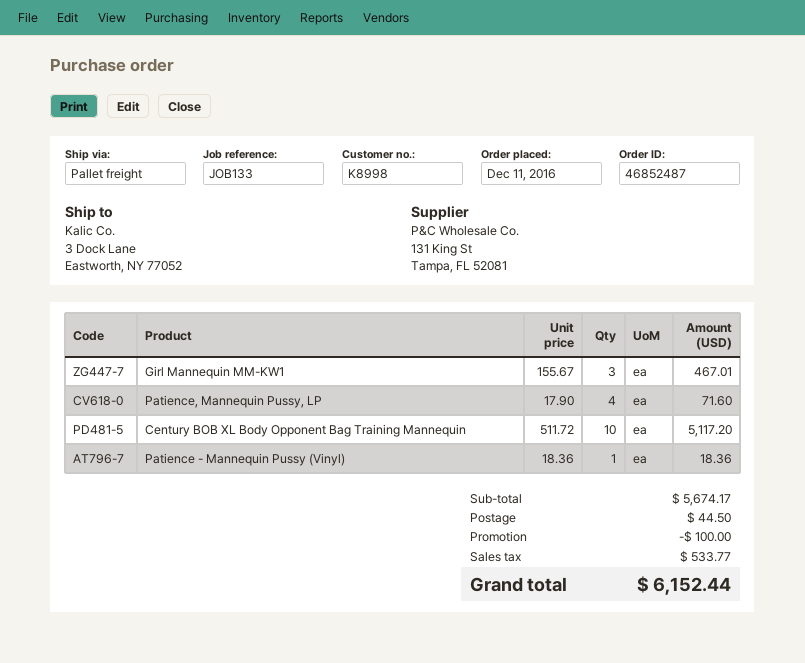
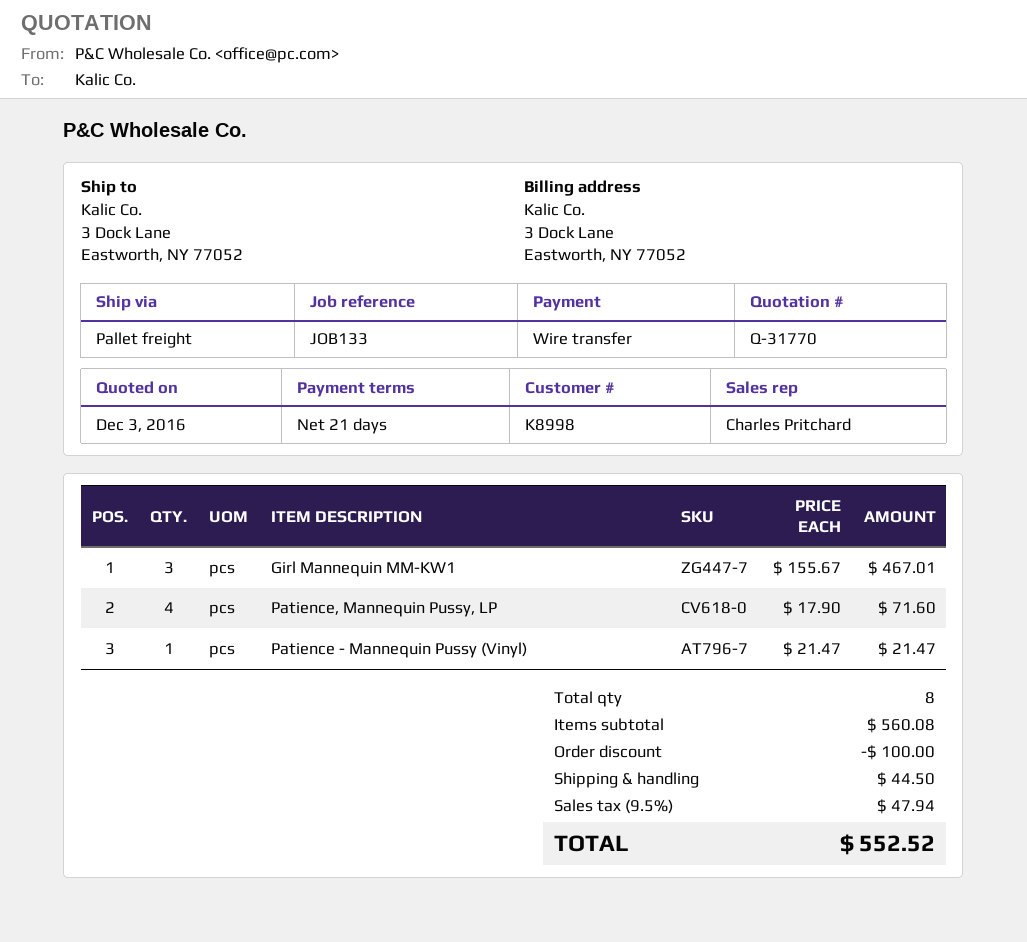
Century BOB XL Body Opponent Bag Training Mannequin: 10 x 511.72 = 5117.20 -> none
Patience - Mannequin Pussy (Vinyl): 1 x 18.36 = 18.36 -> 1 x 21.47 = 21.47
subtotal: 5674.17 -> 560.08
tax: 533.77 -> 47.94
total: 6152.44 -> 552.52

